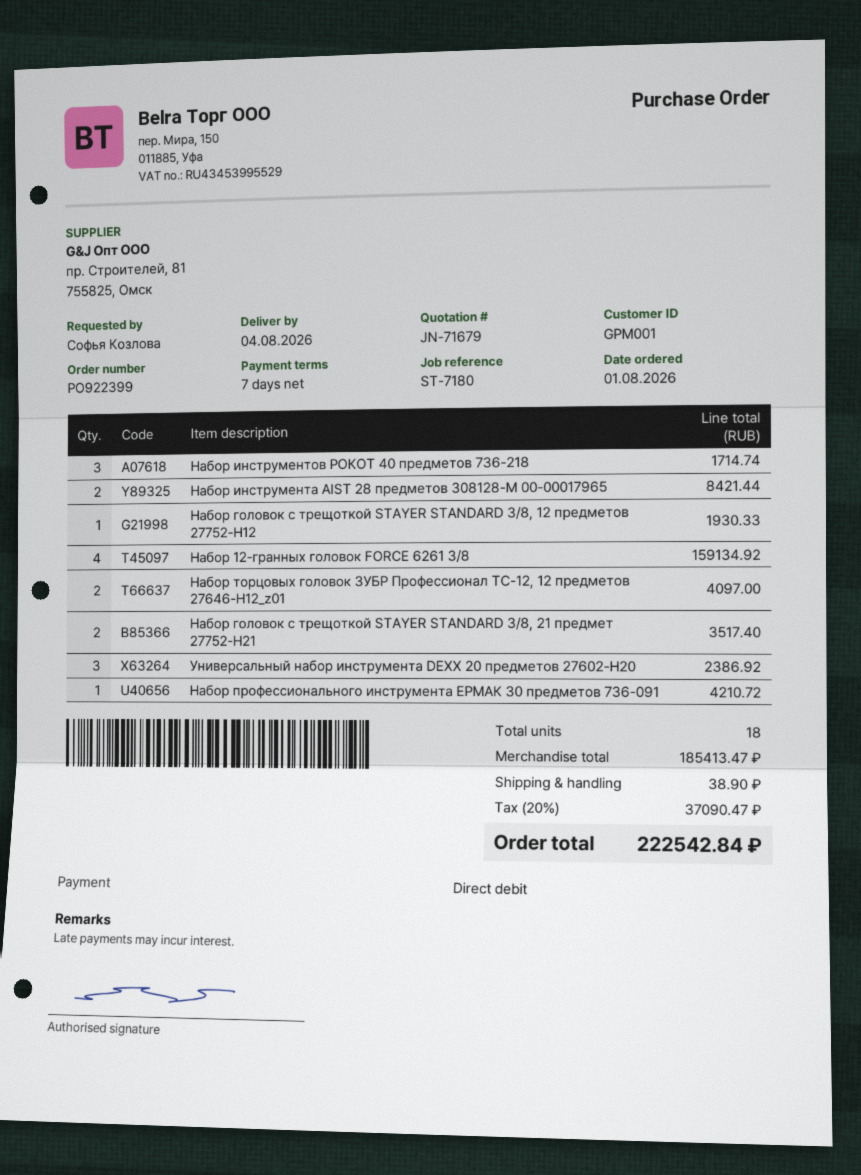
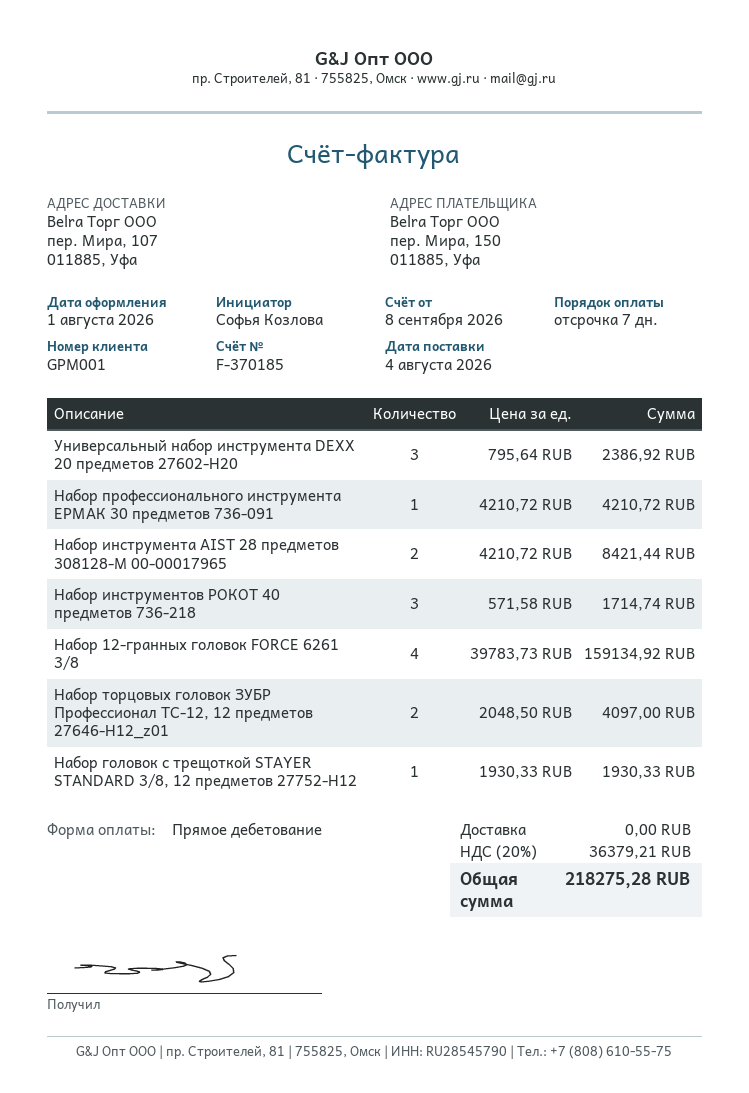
Набор головок с трещоткой STAYER STANDARD 3/8, 21 предмет 27752-H21: 2 for 3517.40 -> none
shipping: 38.90 -> 0.00
tax: 20% = 37090.47 -> 20% = 36379.21
total: 222542.84 -> 218275.28

